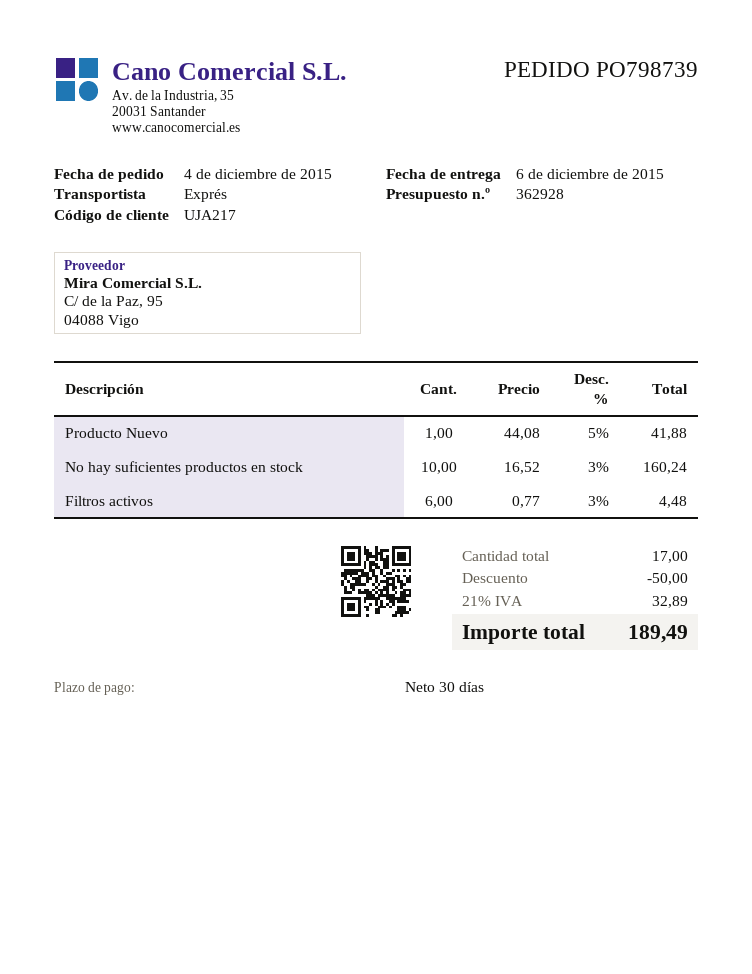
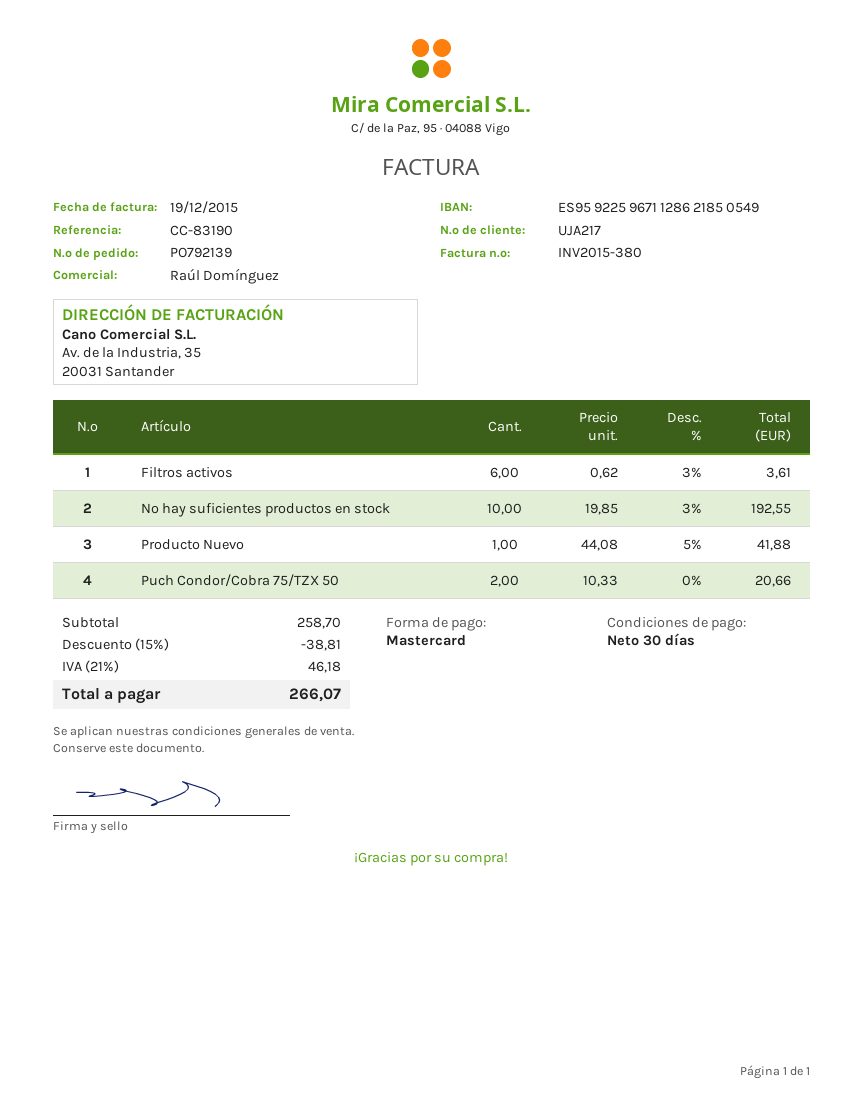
order number: PO798739 -> PO792139
No hay suficientes productos en stock: 10 x 16.52 - 3% = 160.24 -> 10 x 19.85 - 3% = 192.55
Filtros activos: 6 x 0.77 - 3% = 4.48 -> 6 x 0.62 - 3% = 3.61
Puch Condor/Cobra 75/TZX 50: none -> 2 x 10.33 = 20.66
discount: 50.00 -> 38.81
tax: 21% = 32.89 -> 21% = 46.18
total: 189.49 -> 266.07

